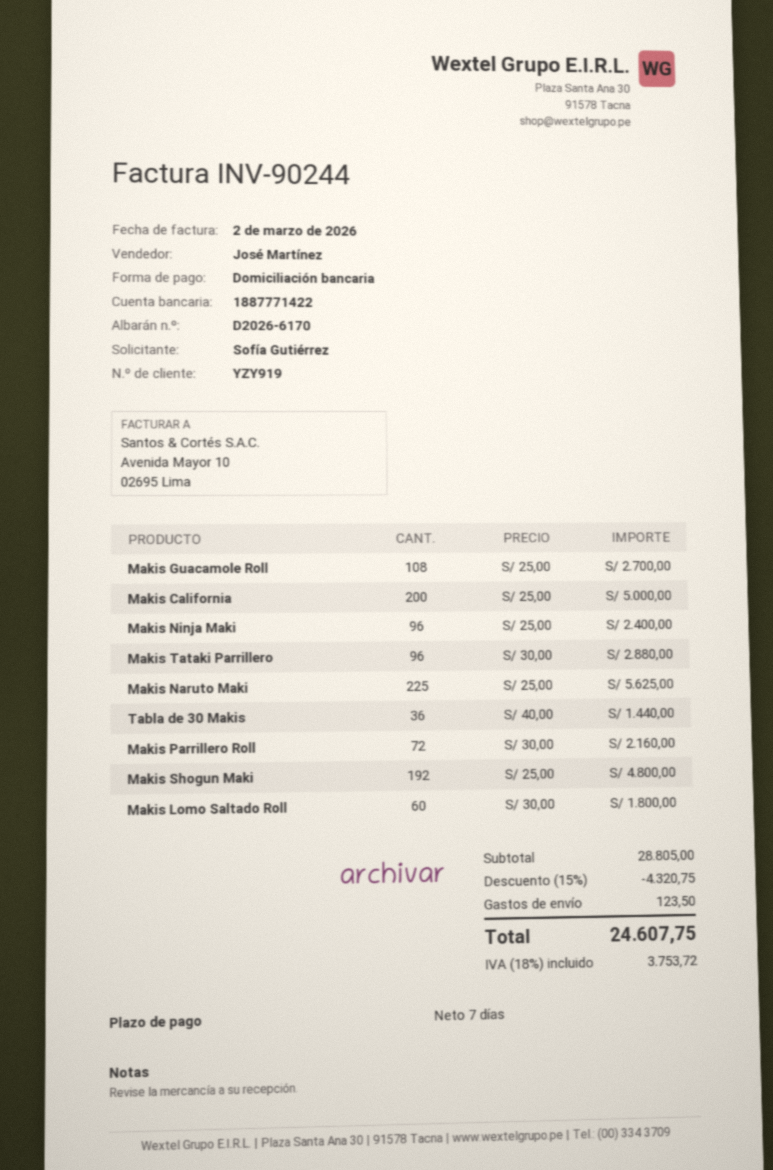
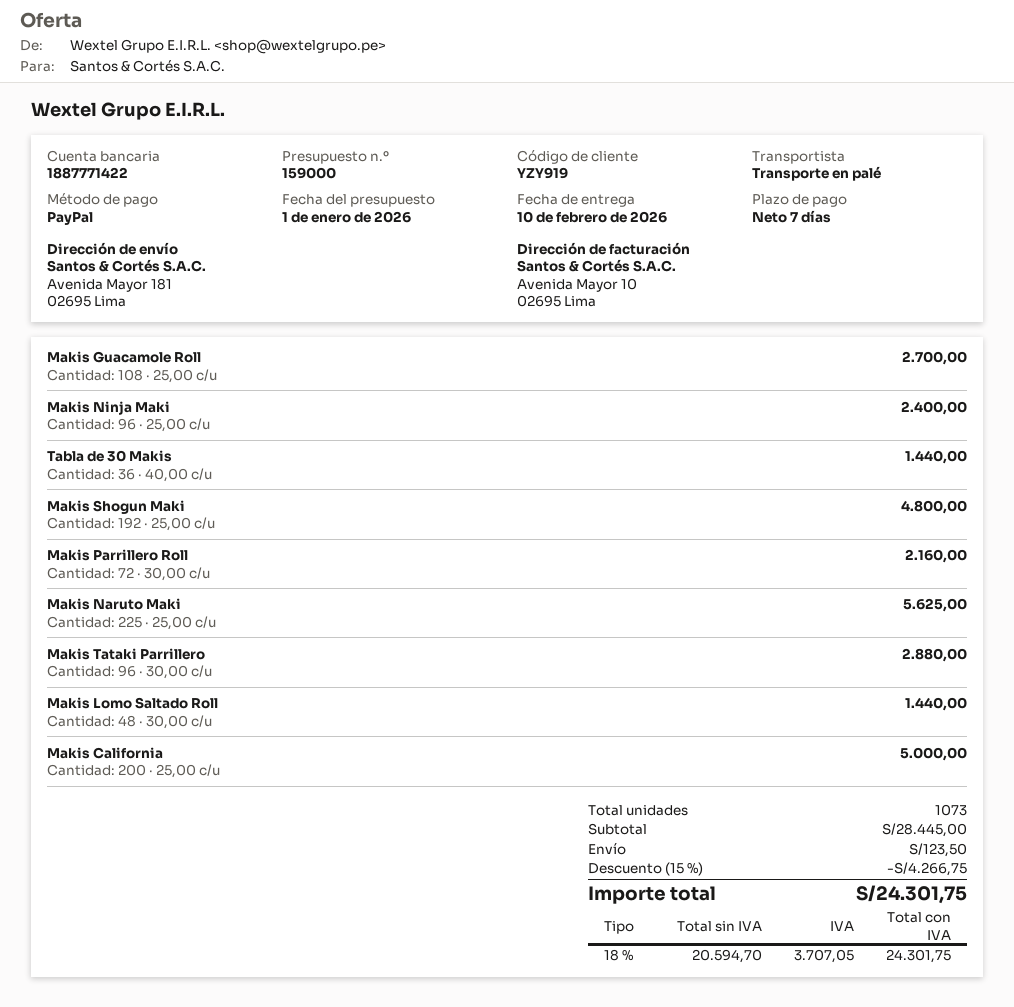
payment method: direct debit -> PayPal
Makis Lomo Saltado Roll: 60 x 30.00 = 1800.00 -> 48 x 30.00 = 1440.00
subtotal: 28805.00 -> 28445.00
discount: 15% = 4320.75 -> 15% = 4266.75
tax: 18% = 3753.72 -> 18% = 3707.05
total: 24607.75 -> 24301.75

